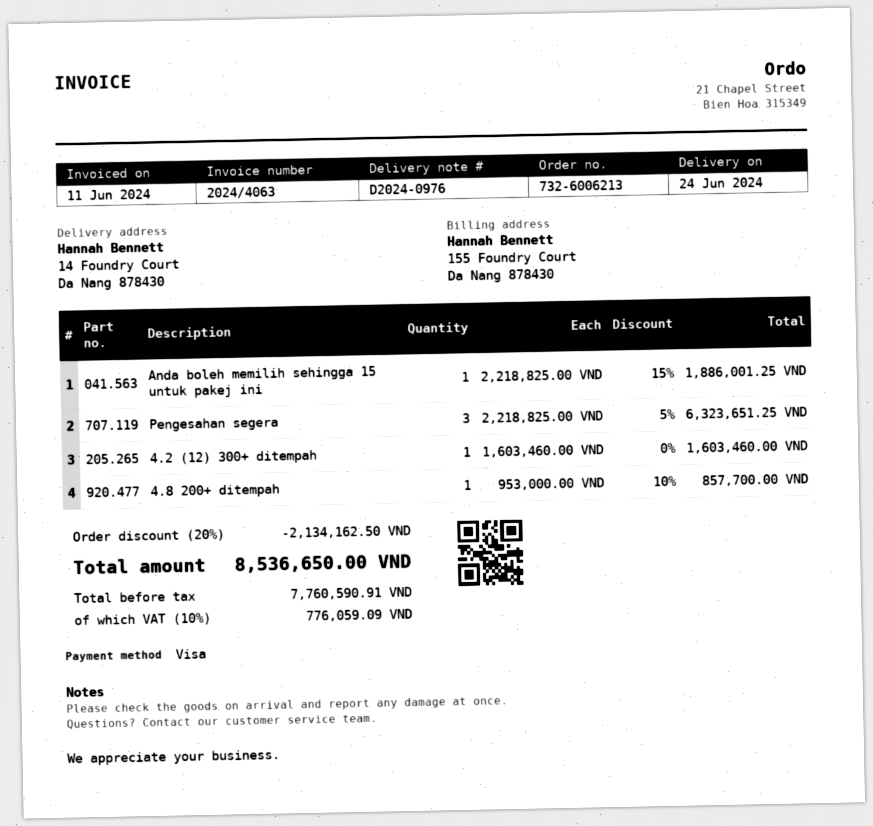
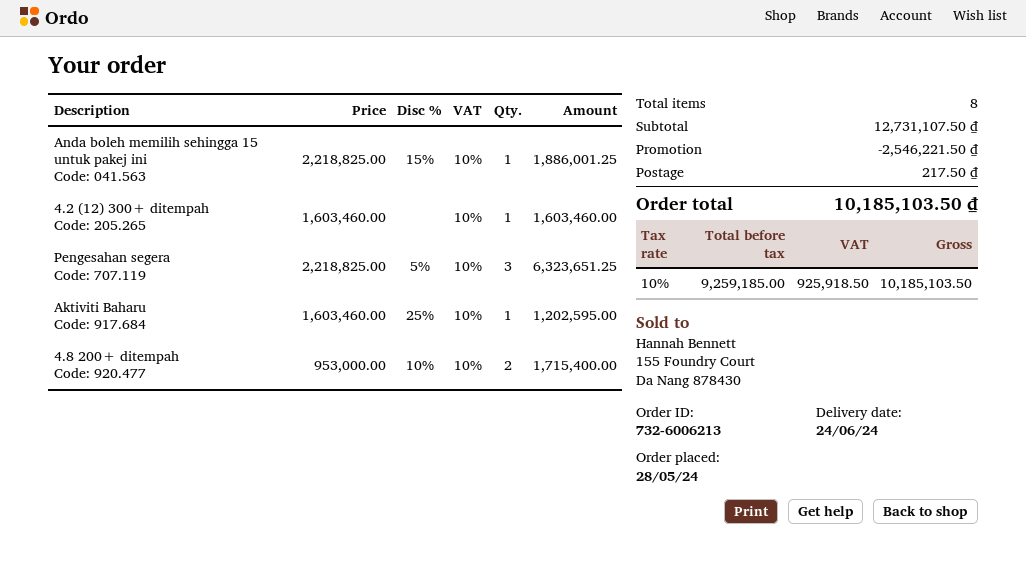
4.8 200+ ditempah: 1 x 953000.00 - 10% = 857700.00 -> 2 x 953000.00 - 10% = 1715400.00
Aktiviti Baharu: none -> 1 x 1603460.00 - 25% = 1202595.00
discount: 2134162.50 -> 2546221.50
shipping: none -> 217.50
net: 7760590.91 -> 9259185.00
tax: 10% = 776059.09 -> 10% = 925918.50
total: 8536650.00 -> 10185103.50

